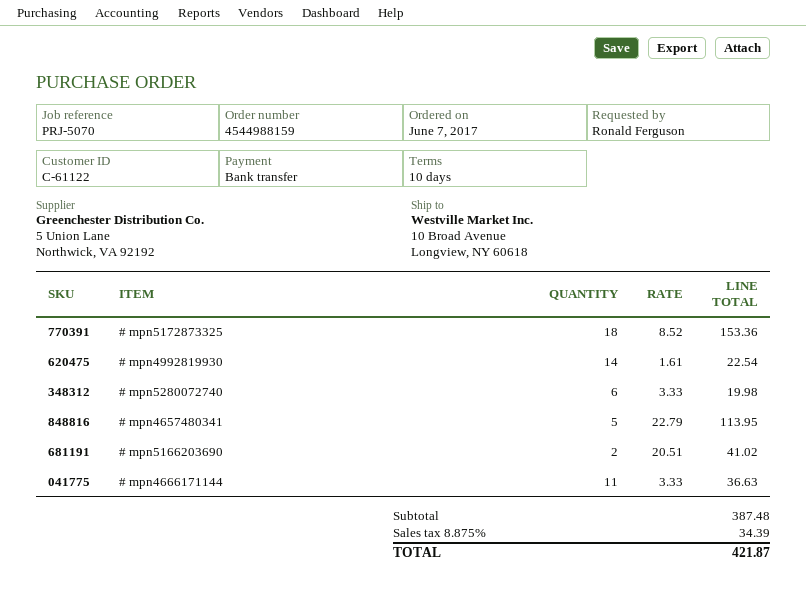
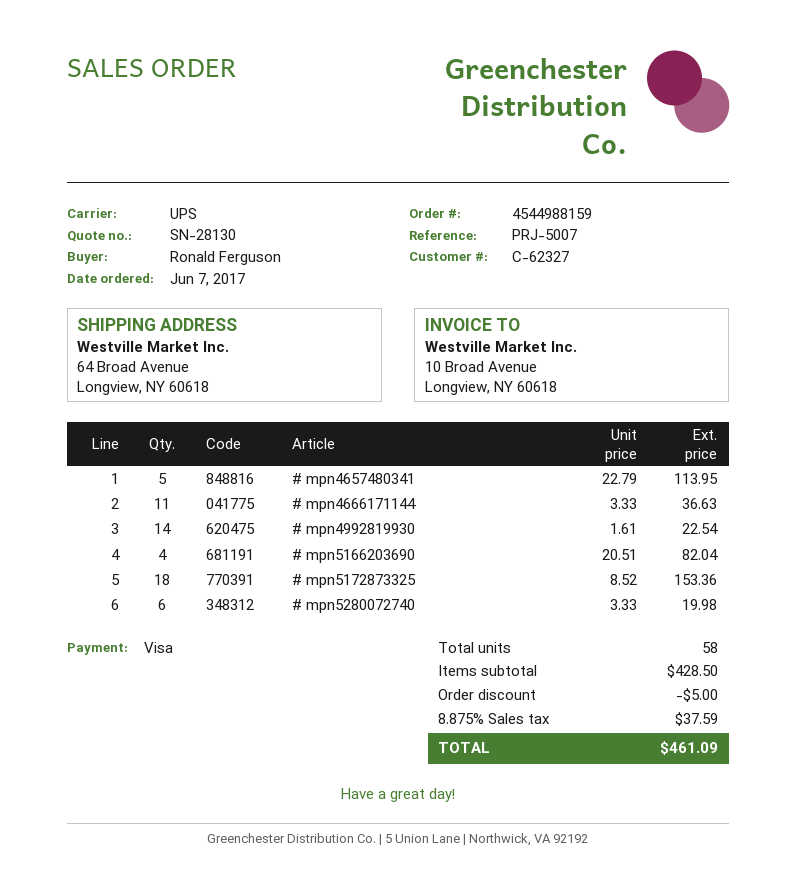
customer number: C-61122 -> C-62327
reference: PRJ-5070 -> PRJ-5007
payment method: bank transfer -> Visa
ship to: 10 Broad Avenue, Longview, NY 60618 -> 64 Broad Avenue, Longview, NY 60618
# mpn5166203690: 2 x 20.51 = 41.02 -> 4 x 20.51 = 82.04
subtotal: 387.48 -> 428.50
discount: none -> 5.00
tax: 8.875% = 34.39 -> 8.875% = 37.59
total: 421.87 -> 461.09

